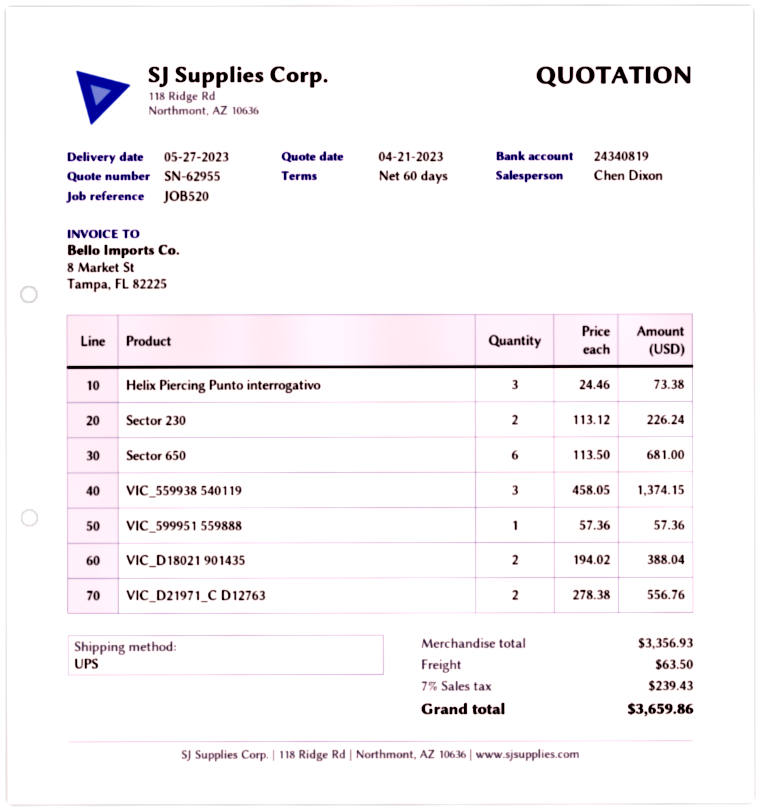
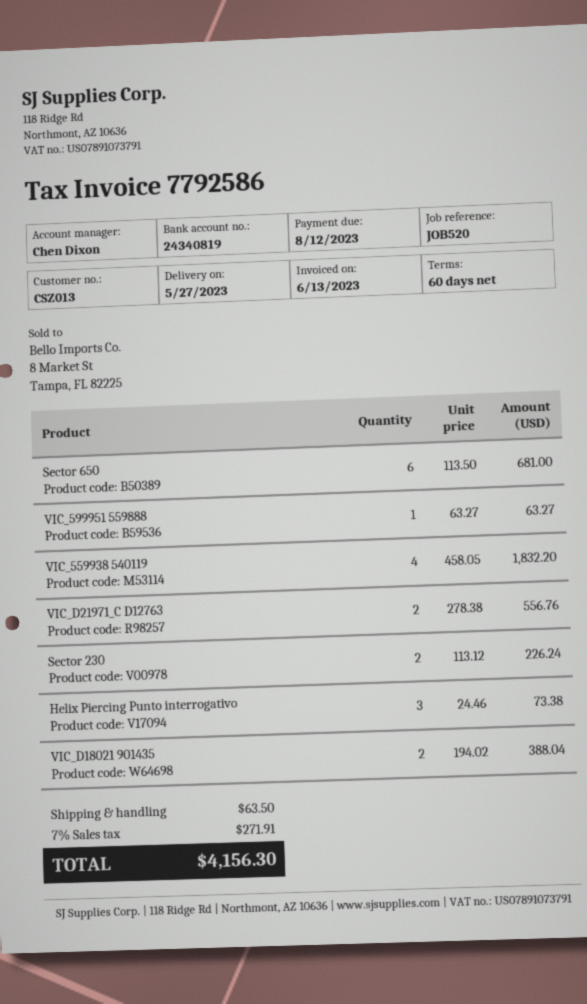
VIC_559938 540119: 3 x 458.05 = 1374.15 -> 4 x 458.05 = 1832.20
VIC_599951 559888: 1 x 57.36 = 57.36 -> 1 x 63.27 = 63.27
tax: 7% = 239.43 -> 7% = 271.91
total: 3659.86 -> 4156.30

